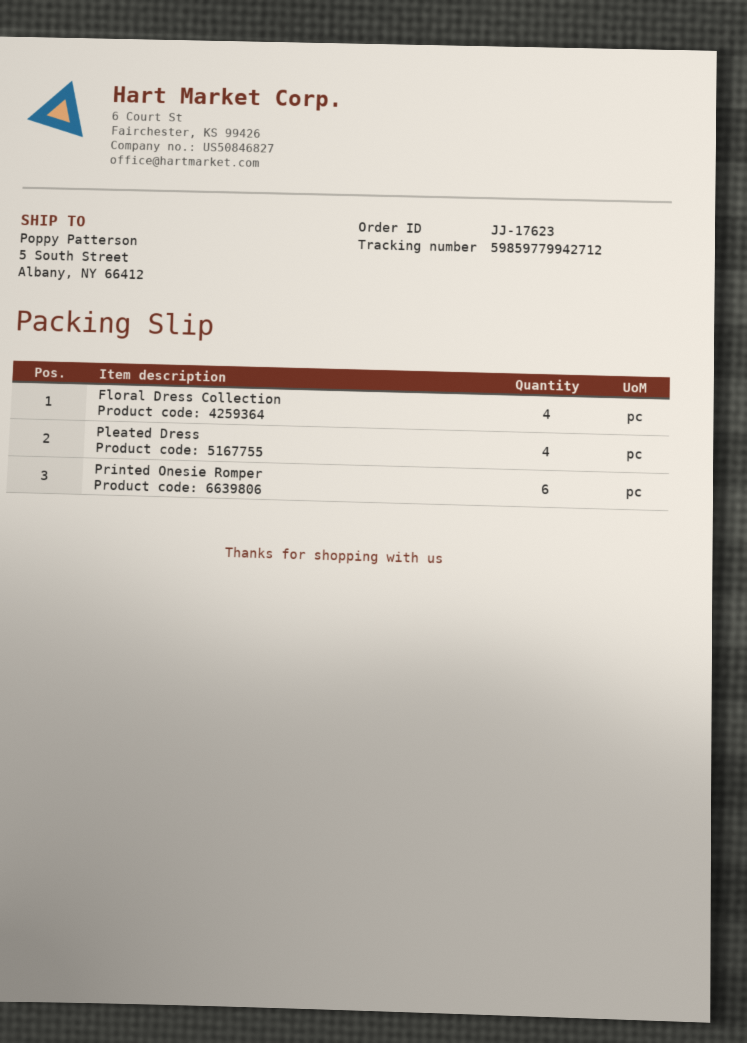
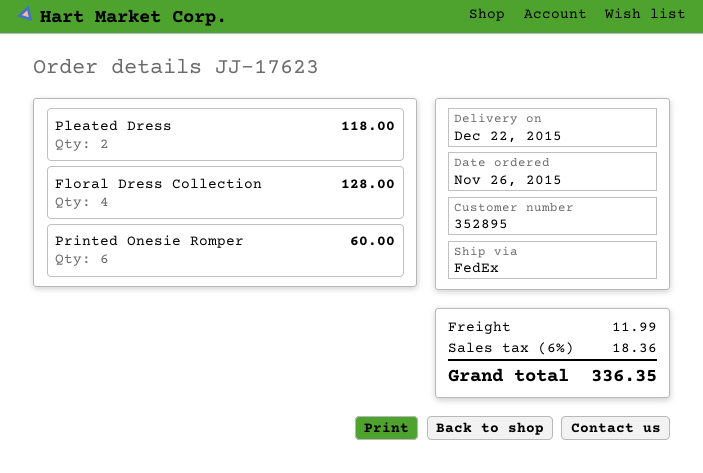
Pleated Dress: 4 -> 2

